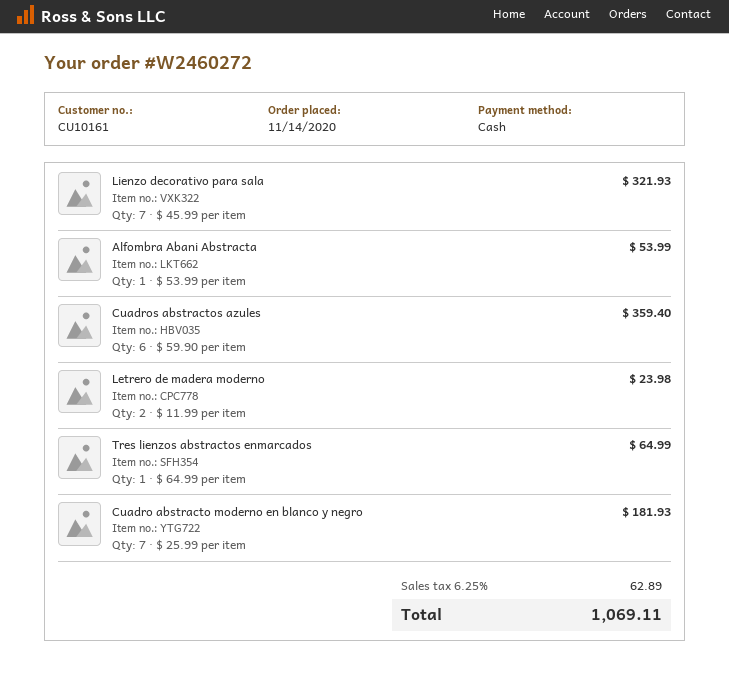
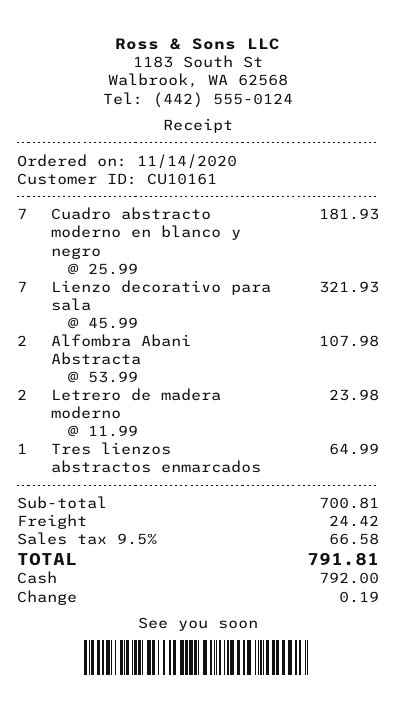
Alfombra Abani Abstracta: 1 x 53.99 = 53.99 -> 2 x 53.99 = 107.98
Cuadros abstractos azules: 6 x 59.90 = 359.40 -> none
shipping: none -> 24.42
tax: 6.25% = 62.89 -> 9.5% = 66.58
total: 1069.11 -> 791.81

